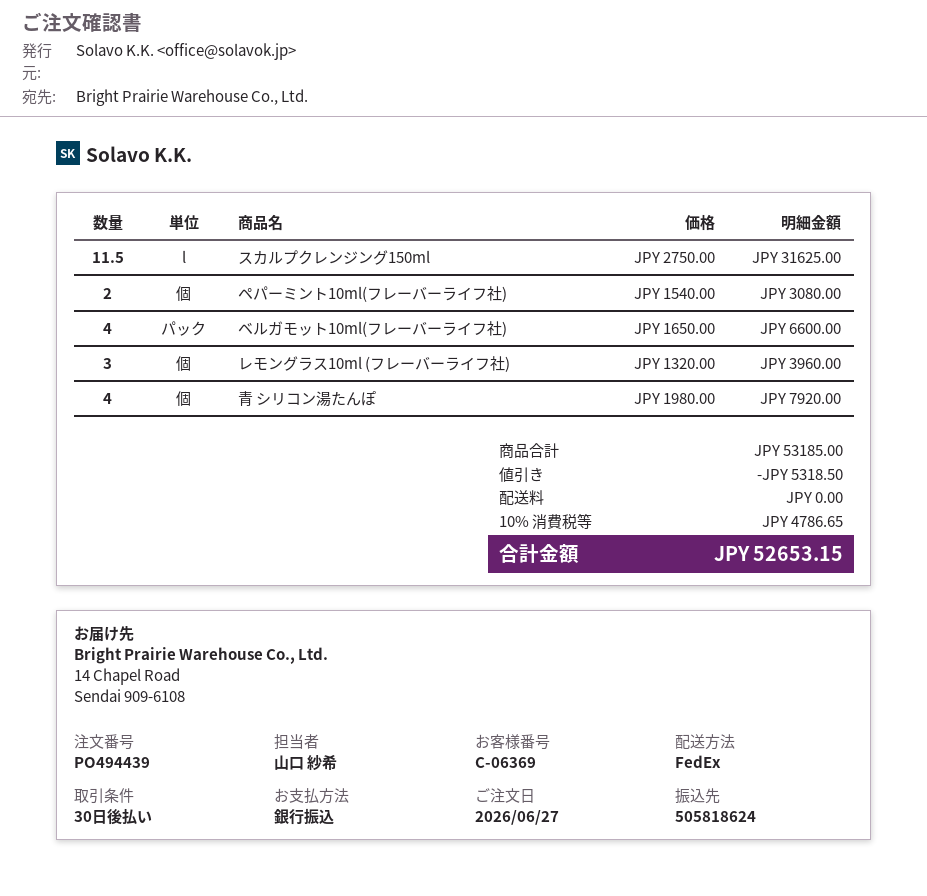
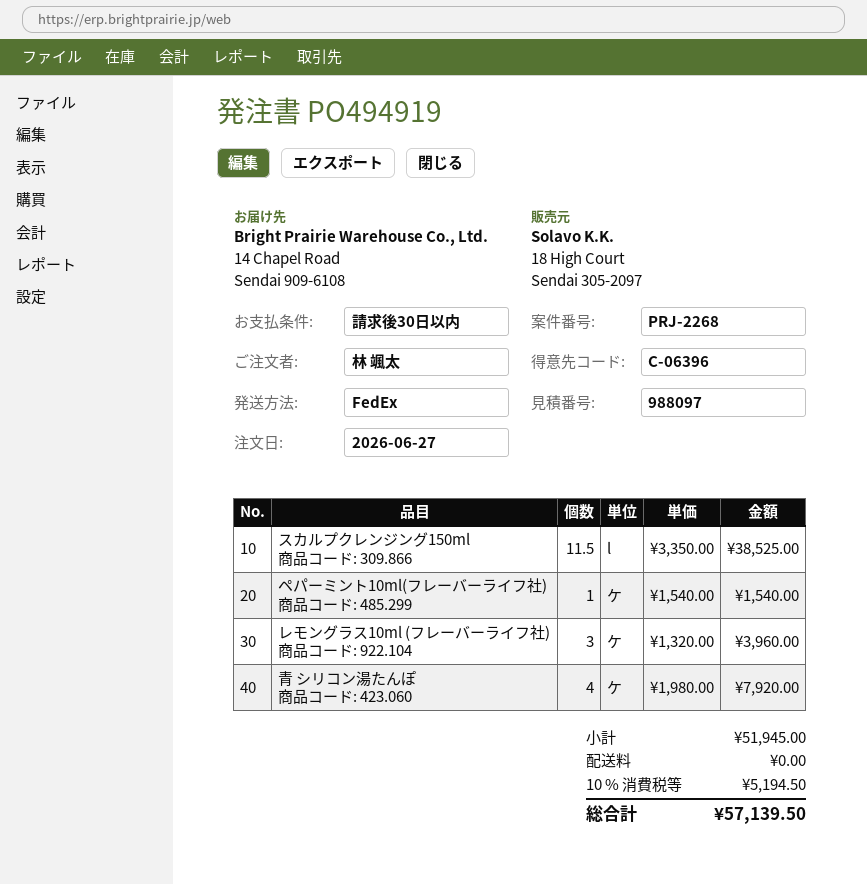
order number: PO494439 -> PO494919
customer number: C-06369 -> C-06396
スカルプクレンジング150ml: 11.5 x 2750.00 = 31625.00 -> 11.5 x 3350.00 = 38525.00
ペパーミント10ml(フレーバーライフ社): 2 x 1540.00 = 3080.00 -> 1 x 1540.00 = 1540.00
ベルガモット10ml(フレーバーライフ社): 4 x 1650.00 = 6600.00 -> none
subtotal: 53185.00 -> 51945.00
discount: 5318.50 -> none
tax: 10% = 4786.65 -> 10% = 5194.50
total: 52653.15 -> 57139.50

